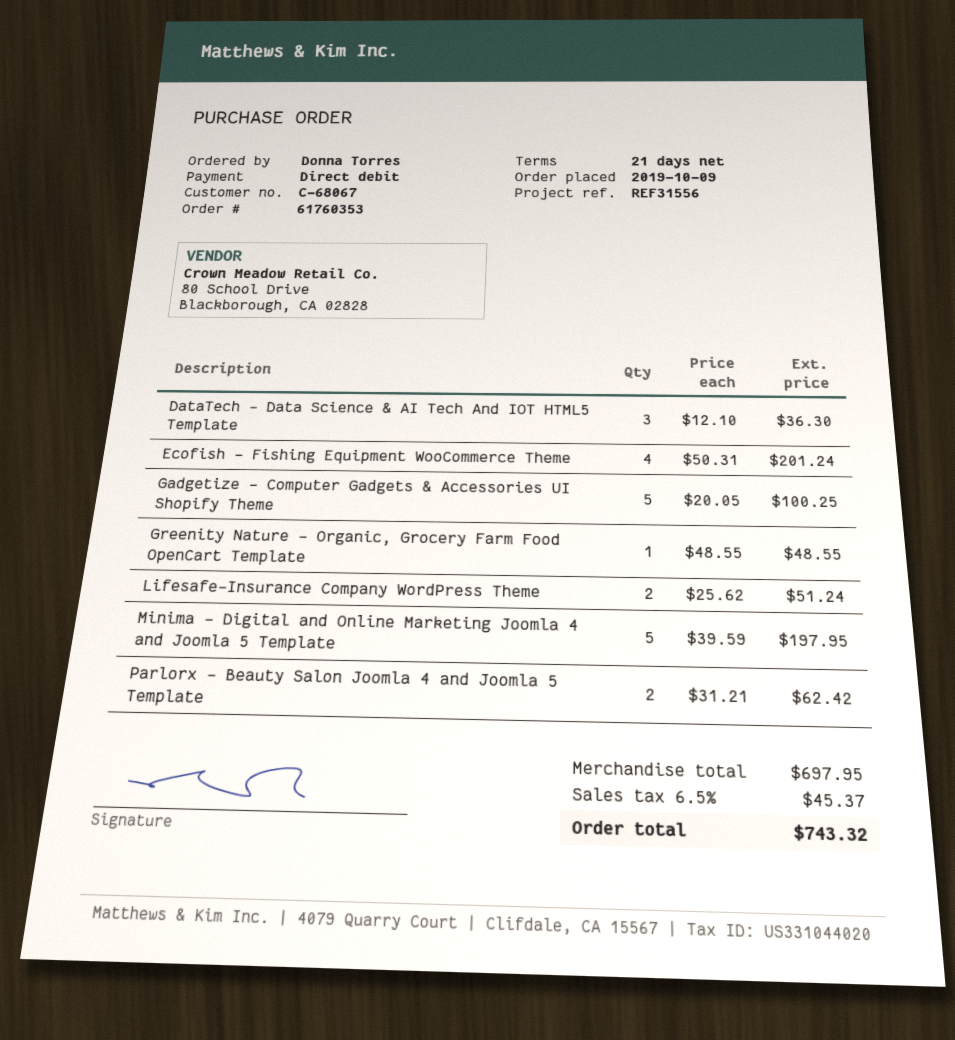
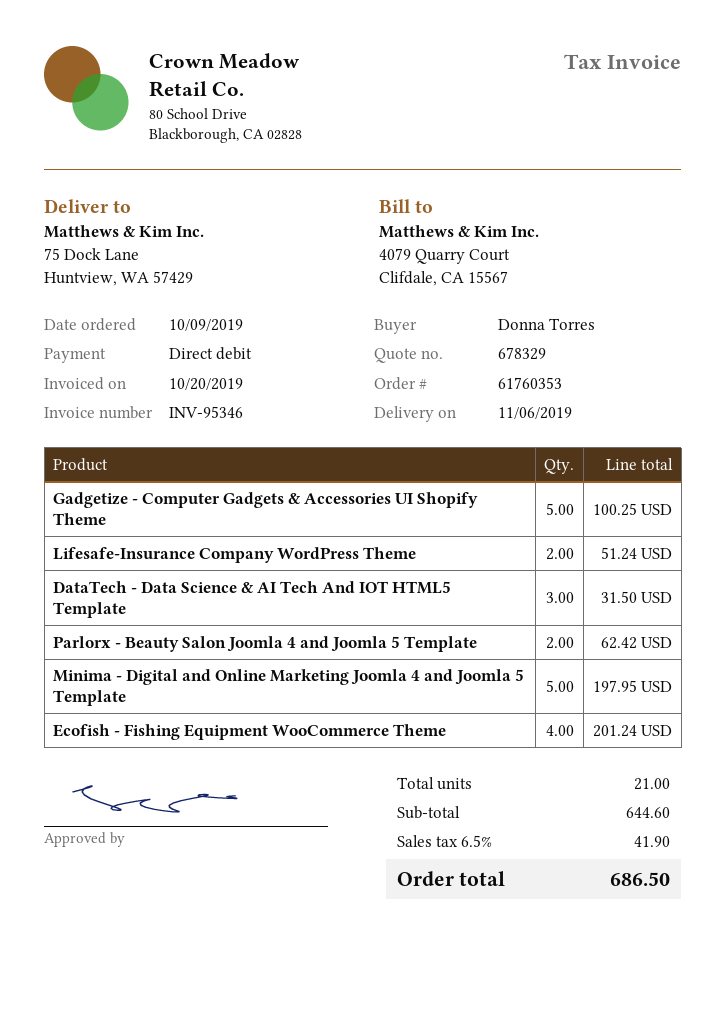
DataTech - Data Science & AI Tech And IOT HTML5 Template: 3 for 36.30 -> 3 for 31.50
Greenity Nature - Organic, Grocery Farm Food OpenCart Template: 1 for 48.55 -> none
subtotal: 697.95 -> 644.60
tax: 6.5% = 45.37 -> 6.5% = 41.90
total: 743.32 -> 686.50

